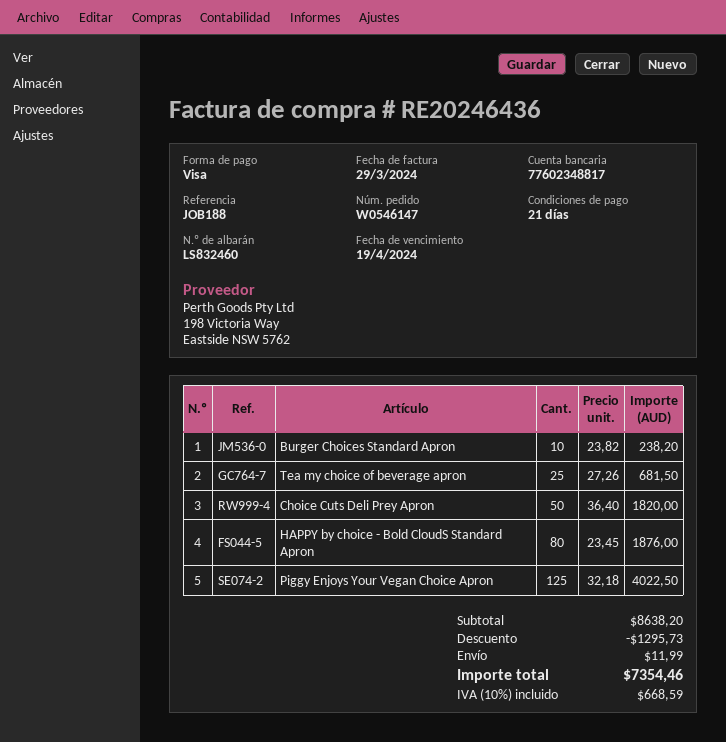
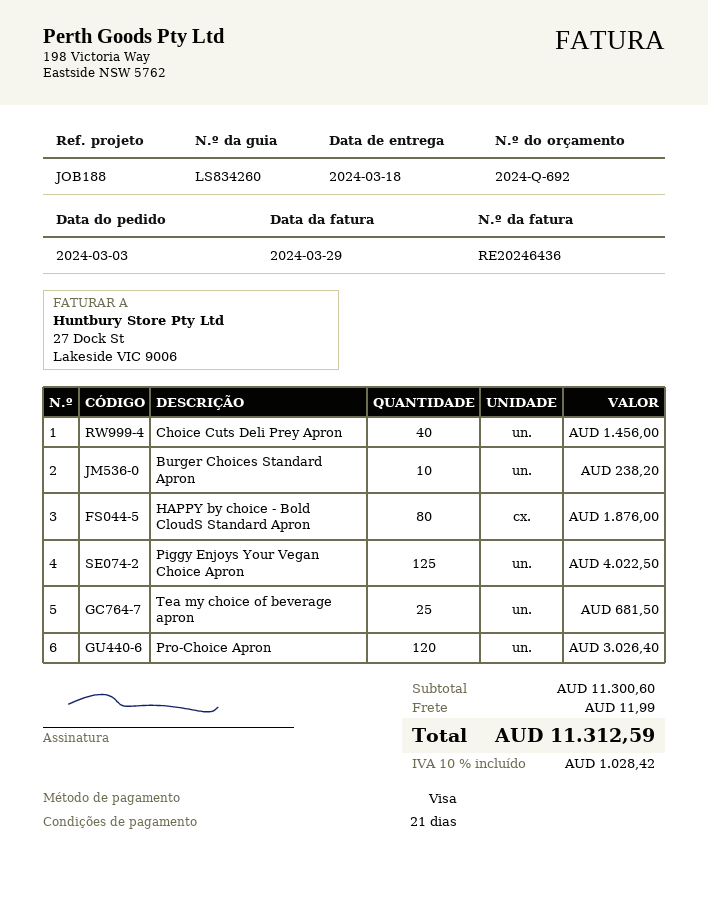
delivery note number: LS832460 -> LS834260
Choice Cuts Deli Prey Apron: 50 for 1820.00 -> 40 for 1456.00
Pro-Choice Apron: none -> 120 for 3026.40
subtotal: 8638.20 -> 11300.60
discount: 1295.73 -> none
tax: 10% = 668.59 -> 10% = 1028.42
total: 7354.46 -> 11312.59

